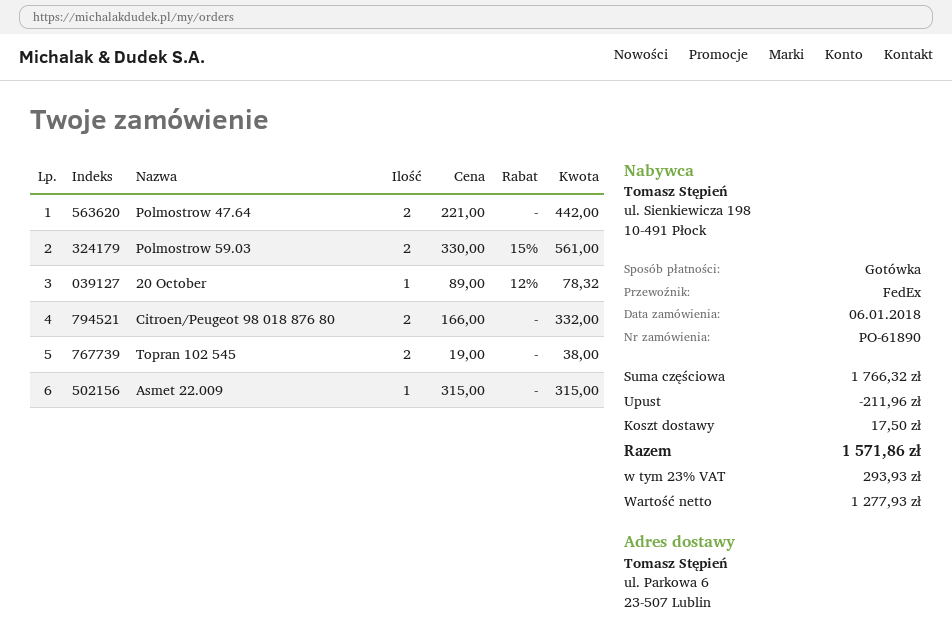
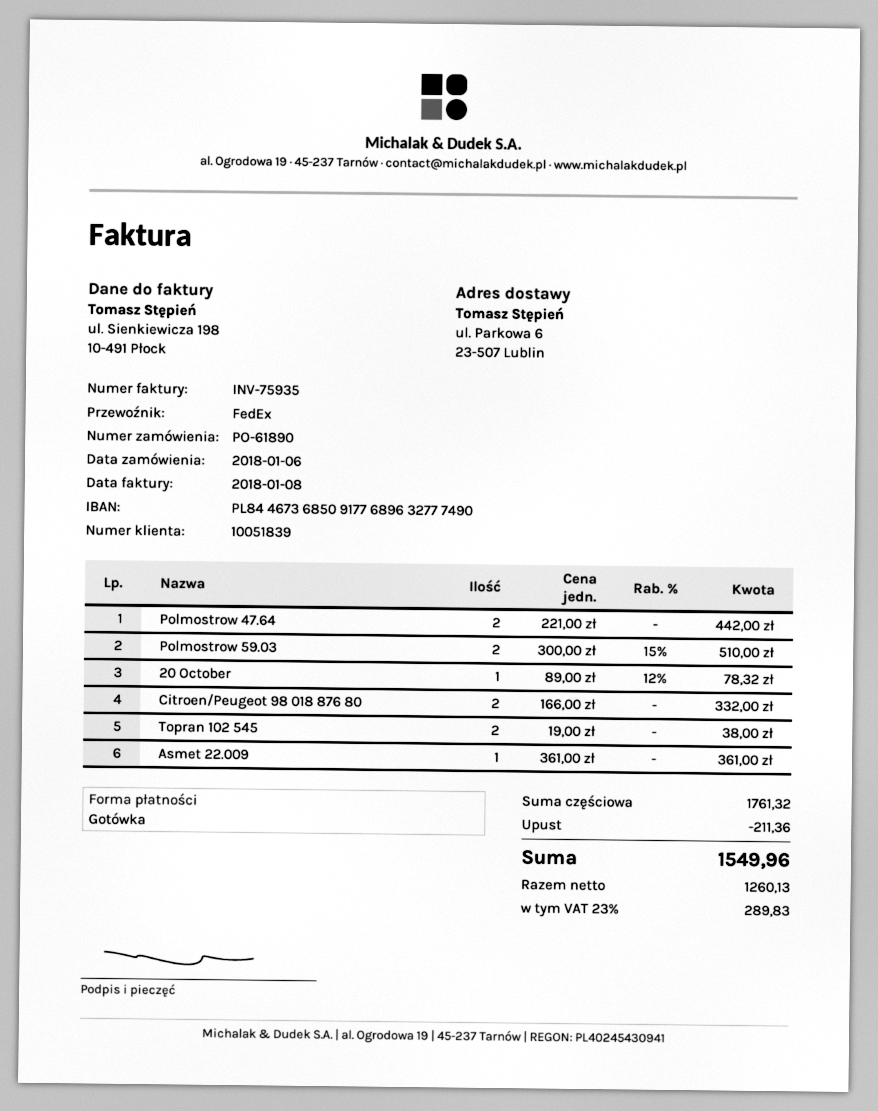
Polmostrow 59.03: 2 x 330.00 - 15% = 561.00 -> 2 x 300.00 - 15% = 510.00
Asmet 22.009: 1 x 315.00 = 315.00 -> 1 x 361.00 = 361.00
subtotal: 1766.32 -> 1761.32
discount: 211.96 -> 211.36
shipping: 17.50 -> none
net: 1277.93 -> 1260.13
tax: 23% = 293.93 -> 23% = 289.83
total: 1571.86 -> 1549.96

